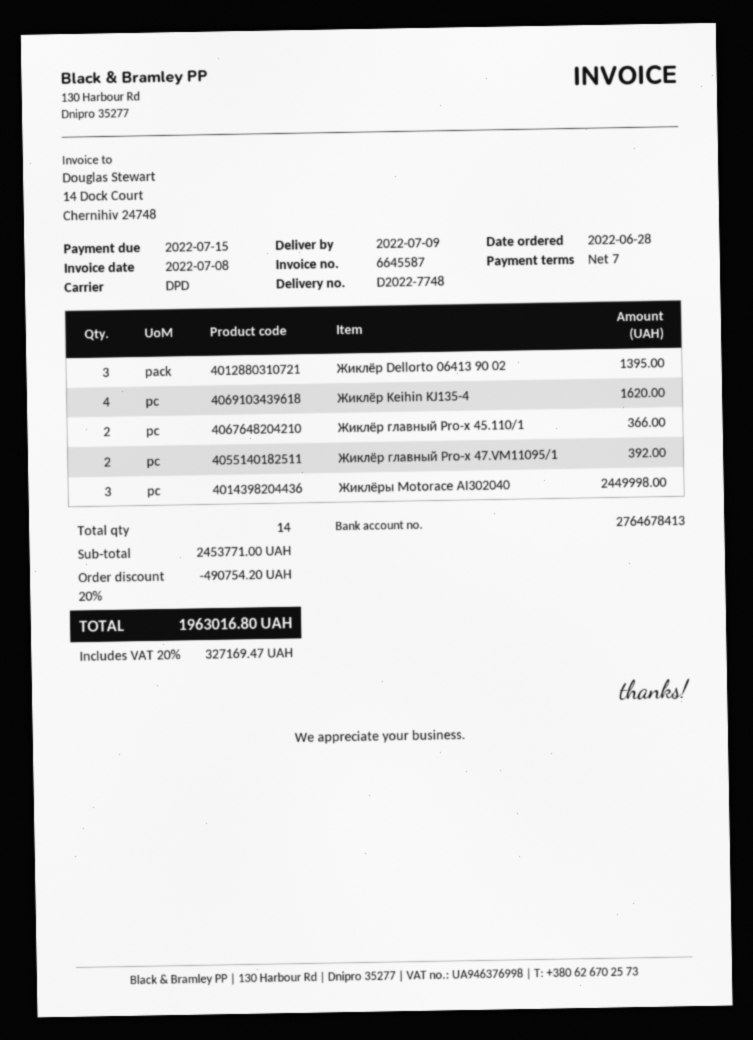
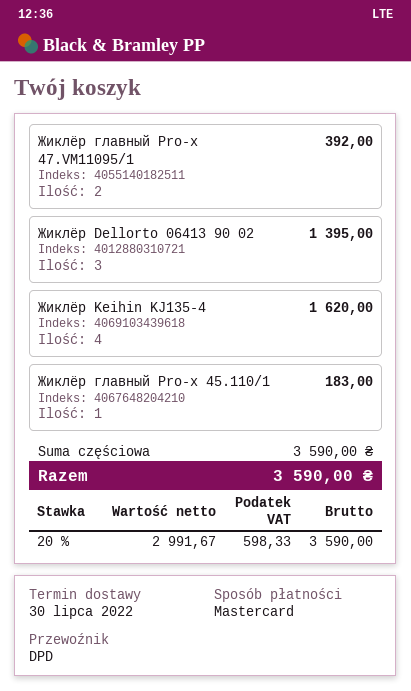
delivery date: 2022-07-09 -> 2022-07-30
Жиклёр главный Pro-x 45.110/1: 2 for 366.00 -> 1 for 183.00
Жиклёры Motorace AI302040: 3 for 2449998.00 -> none
subtotal: 2453771.00 -> 3590.00
discount: 20% = 490754.20 -> none
tax: 20% = 327169.47 -> 20% = 598.33
total: 1963016.80 -> 3590.00

